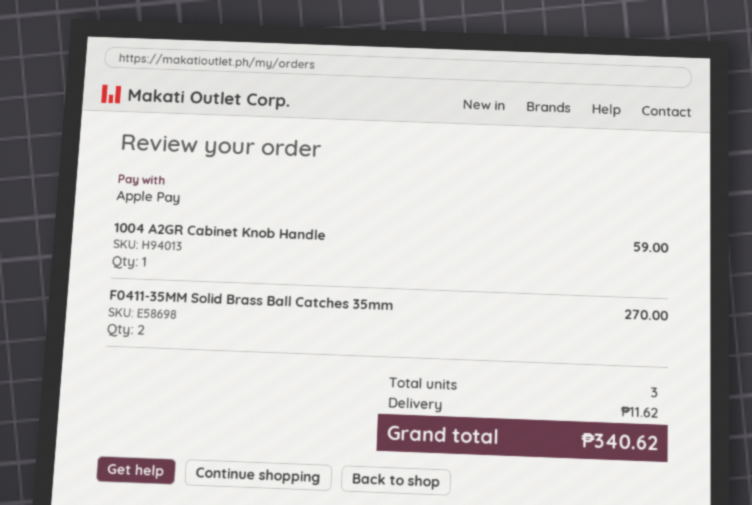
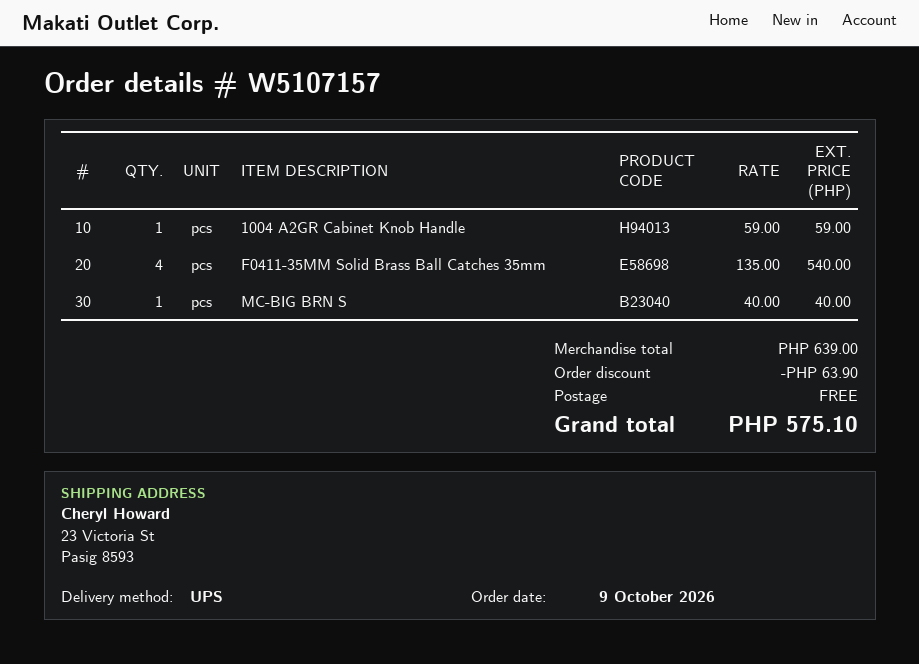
F0411-35MM Solid Brass Ball Catches 35mm: 2 for 270.00 -> 4 for 540.00
MC-BIG BRN S: none -> 1 for 40.00
discount: none -> 63.90
shipping: 11.62 -> 0.00
total: 340.62 -> 575.10

